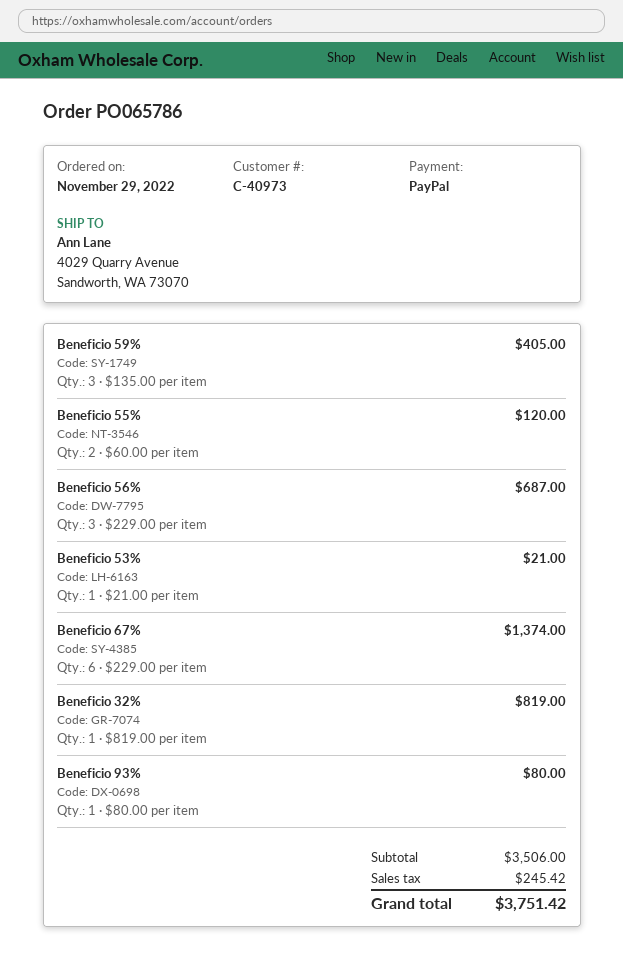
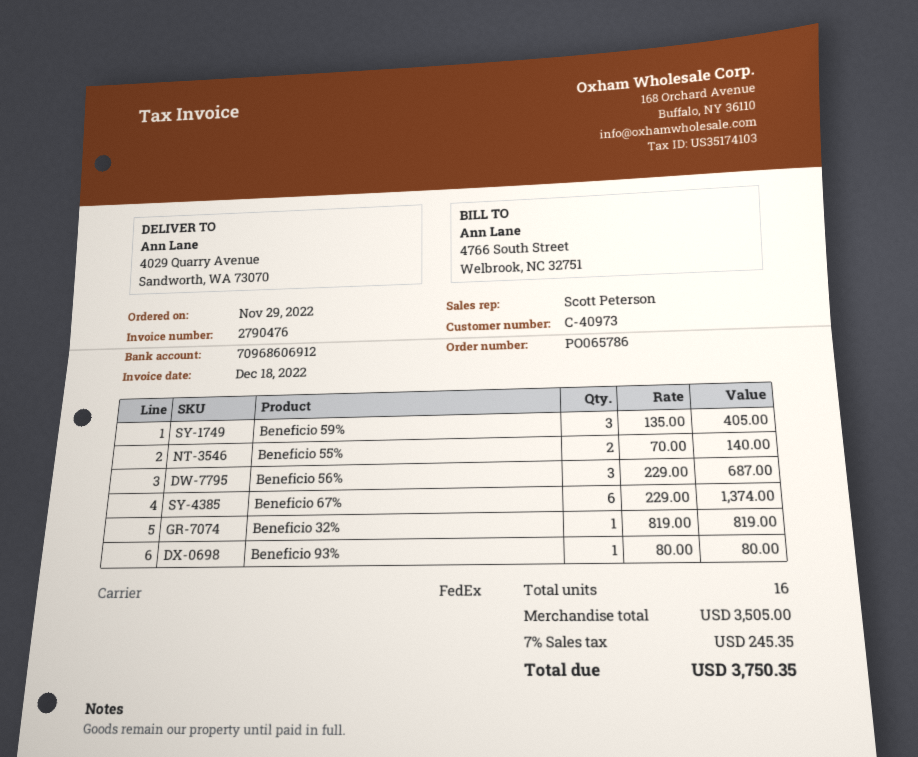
Beneficio 55%: 2 x 60.00 = 120.00 -> 2 x 70.00 = 140.00
Beneficio 53%: 1 x 21.00 = 21.00 -> none
subtotal: 3506.00 -> 3505.00
tax: 245.42 -> 245.35
total: 3751.42 -> 3750.35

